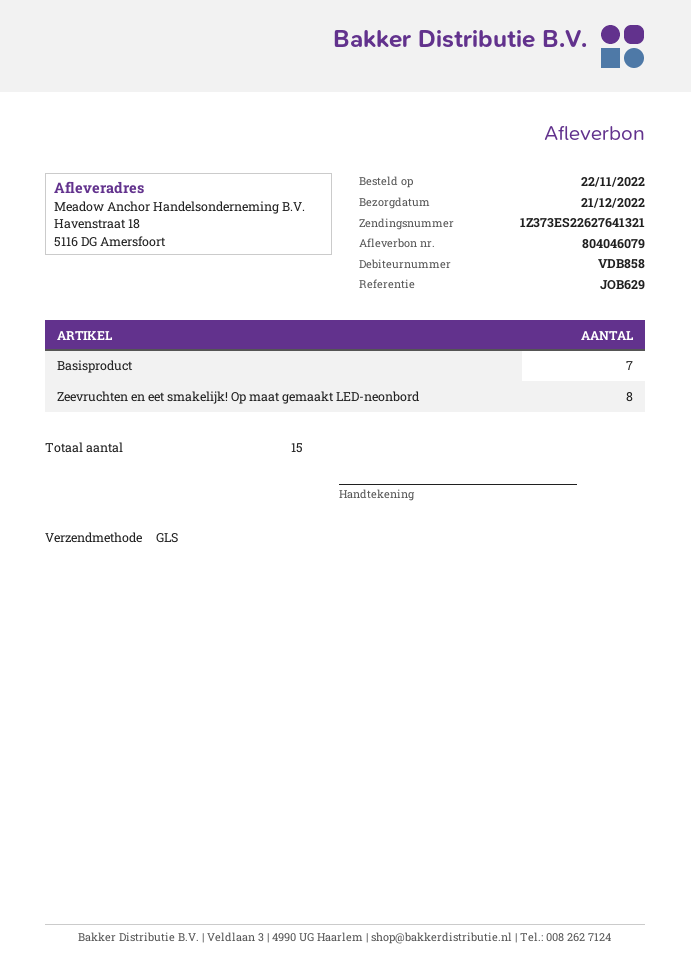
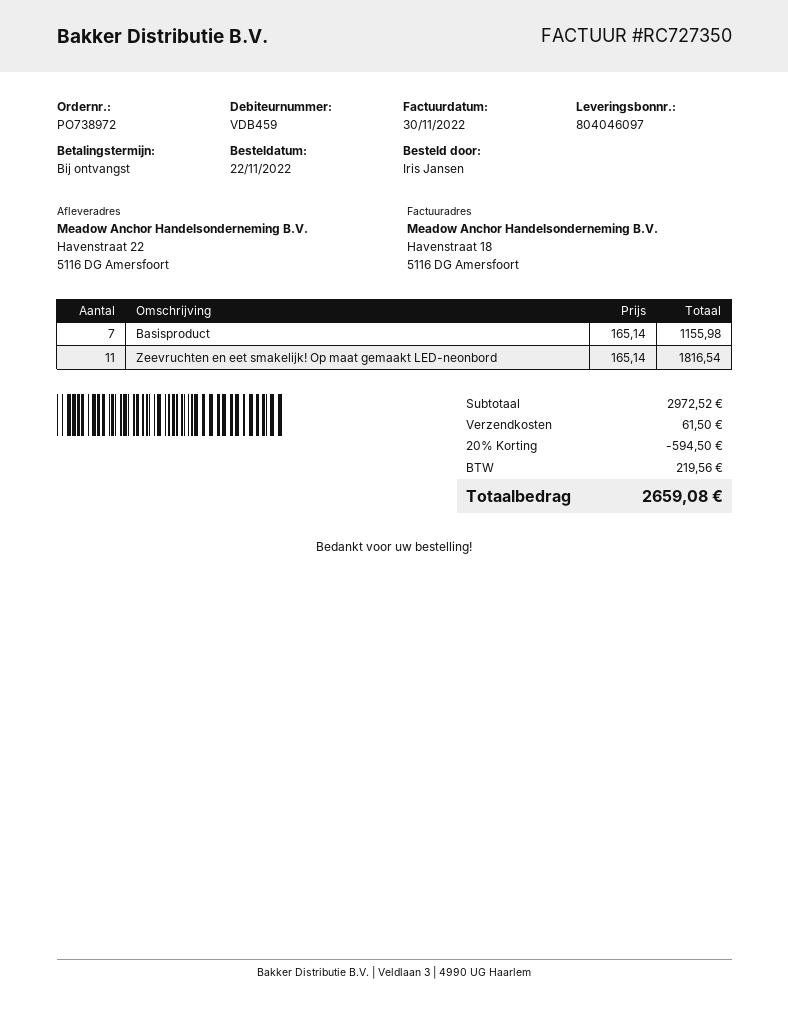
delivery note number: 804046079 -> 804046097
customer number: VDB858 -> VDB459
ship to: Havenstraat 18, 5116 DG Amersfoort -> Havenstraat 22, 5116 DG Amersfoort
Zeevruchten en eet smakelijk! Op maat gemaakt LED-neonbord: 8 -> 11

